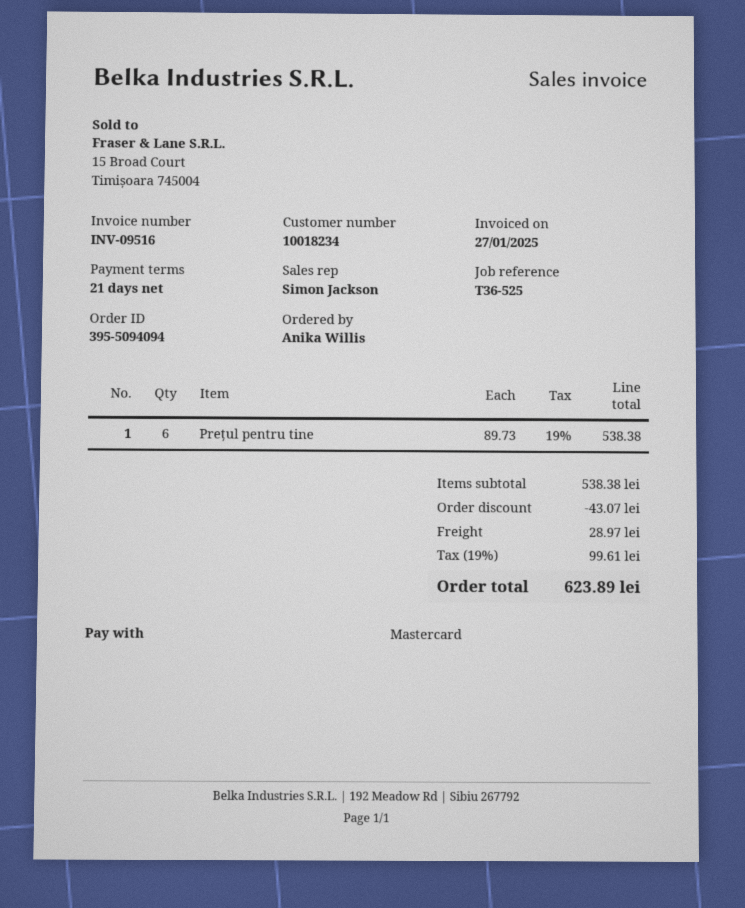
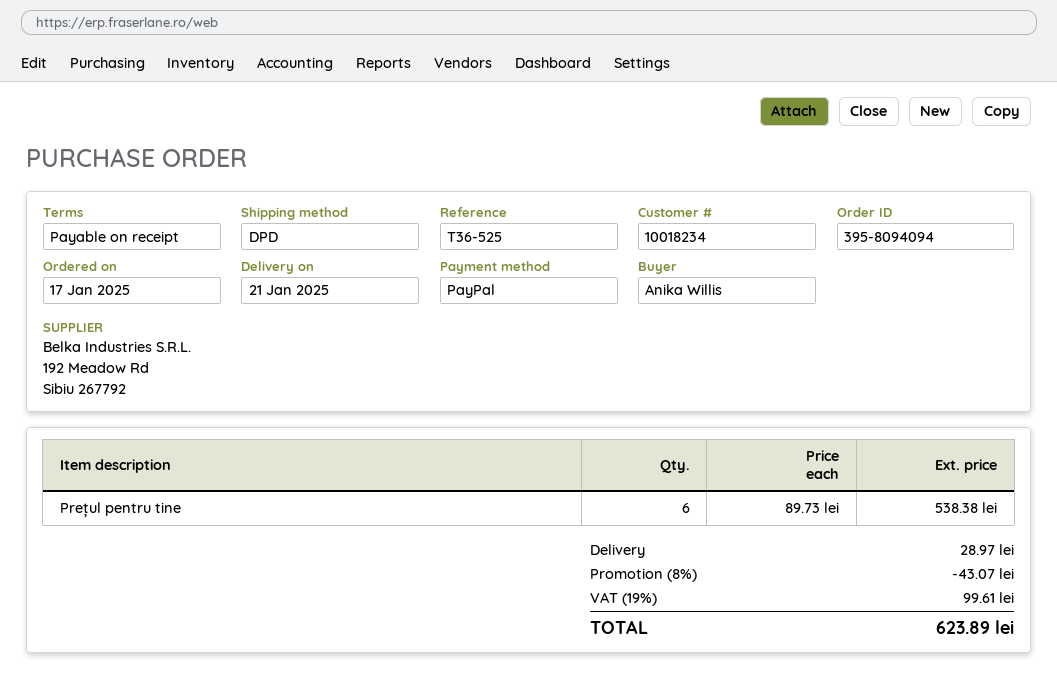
order number: 395-5094094 -> 395-8094094
payment terms: 21 days -> on receipt
payment method: Mastercard -> PayPal

